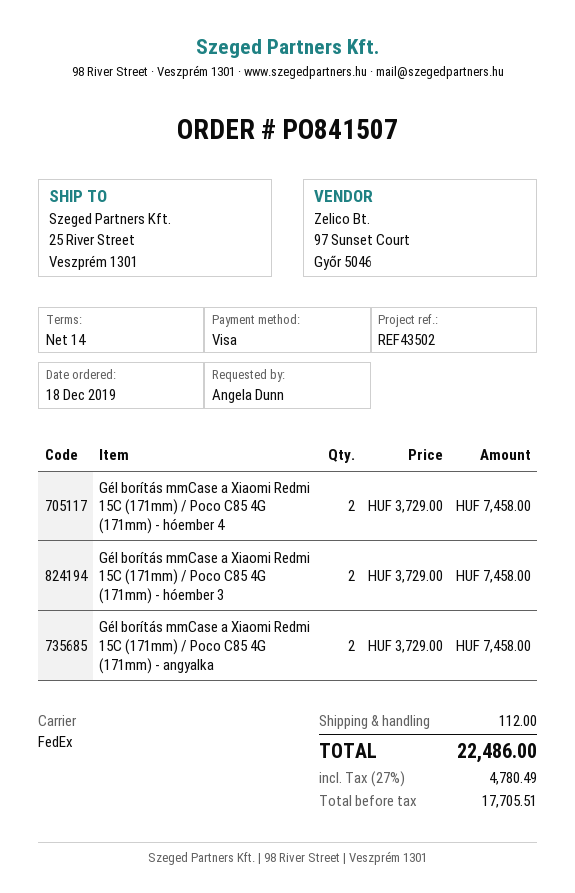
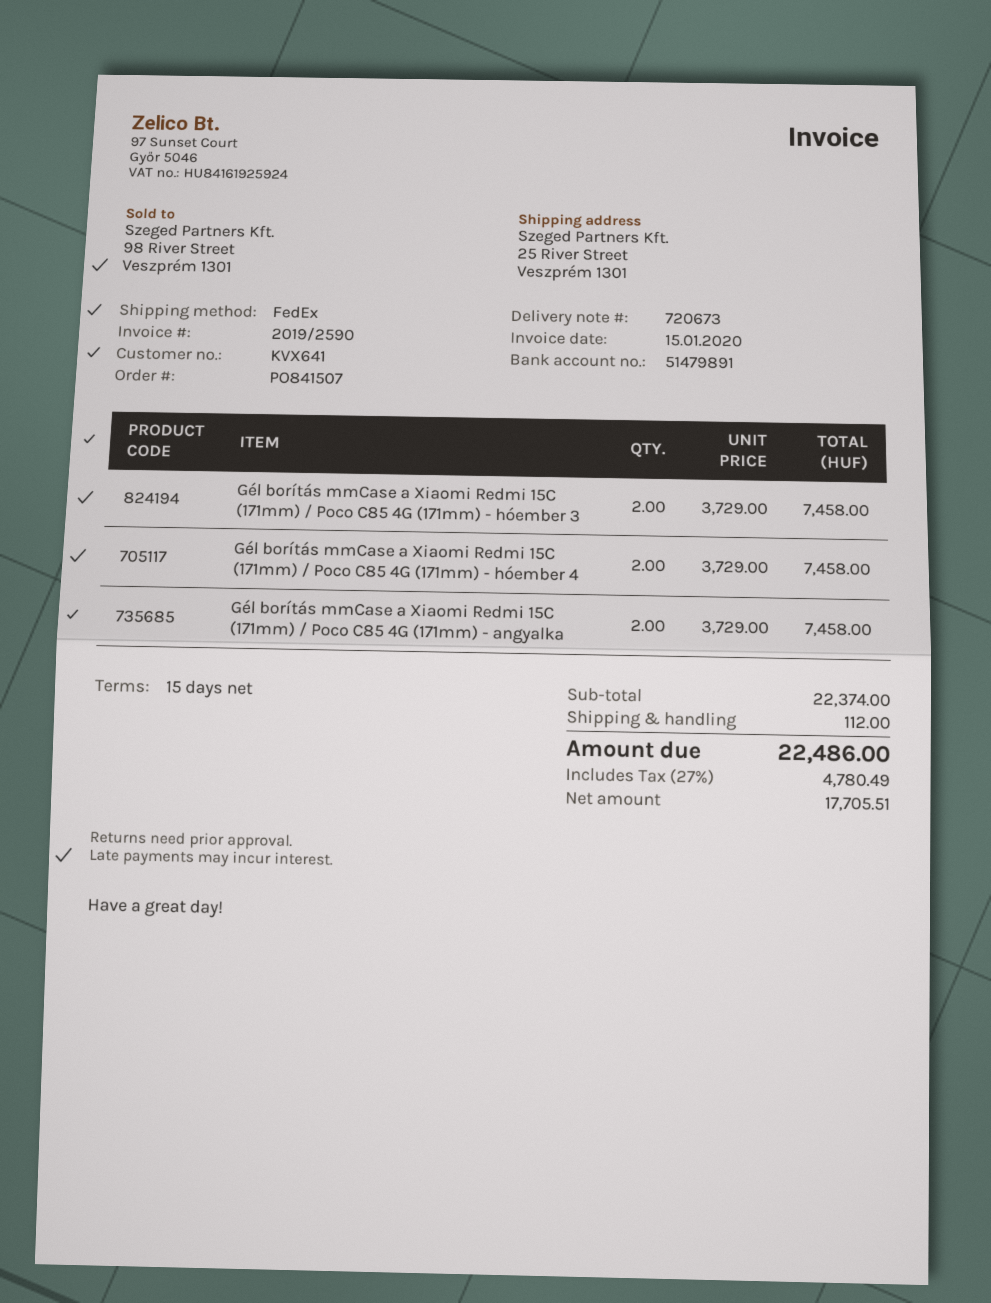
payment terms: 14 days -> 15 days

